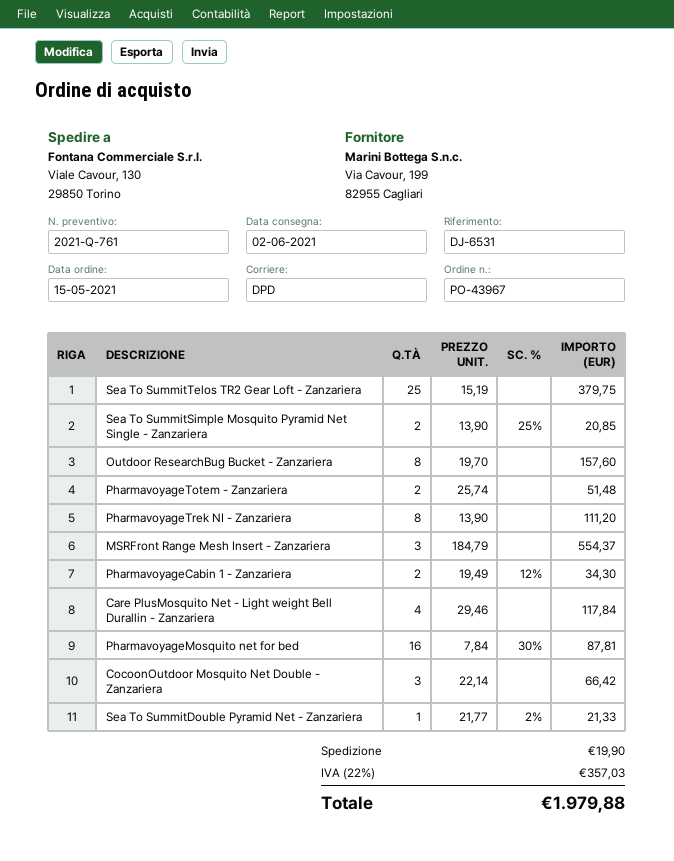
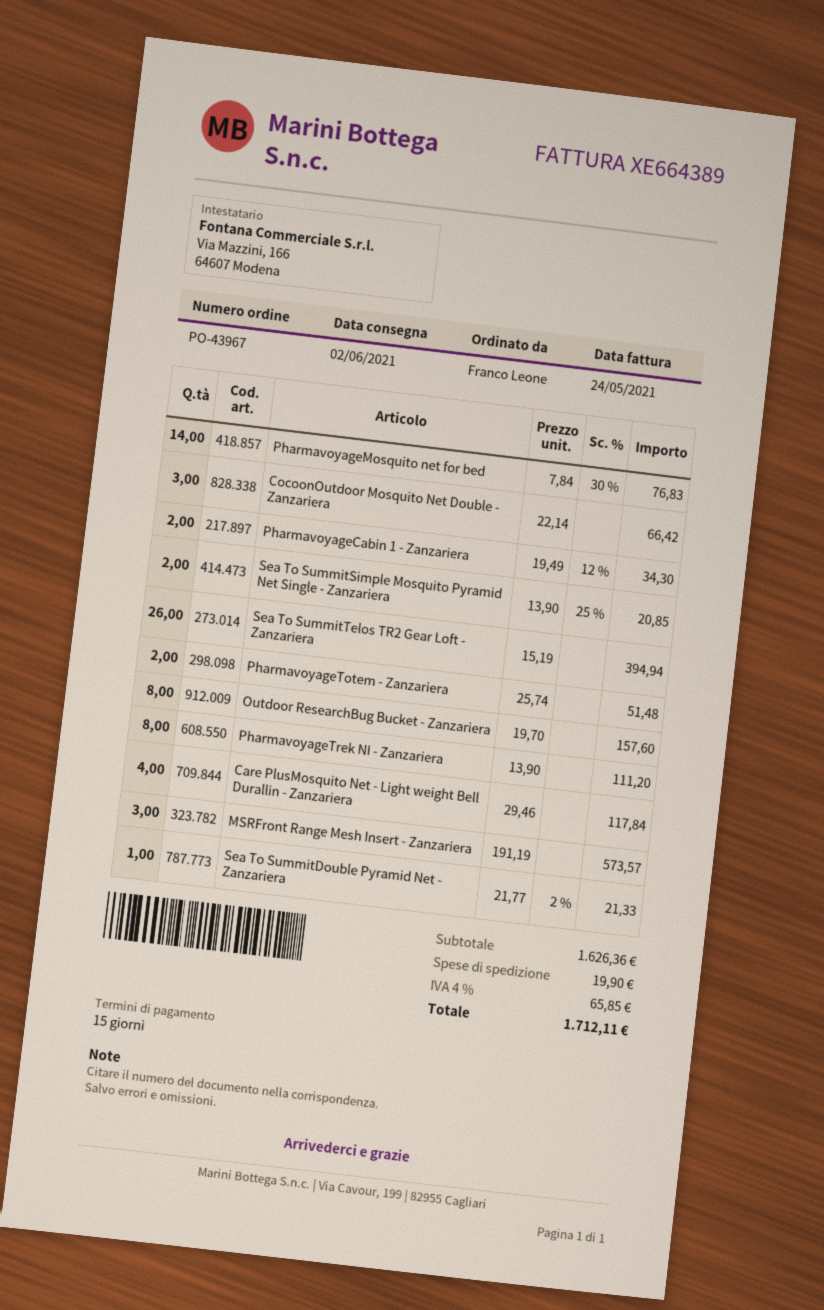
Sea To SummitTelos TR2 Gear Loft - Zanzariera: 25 x 15.19 = 379.75 -> 26 x 15.19 = 394.94
MSRFront Range Mesh Insert - Zanzariera: 3 x 184.79 = 554.37 -> 3 x 191.19 = 573.57
PharmavoyageMosquito net for bed: 16 x 7.84 - 30% = 87.81 -> 14 x 7.84 - 30% = 76.83
tax: 22% = 357.03 -> 4% = 65.85
total: 1979.88 -> 1712.11

